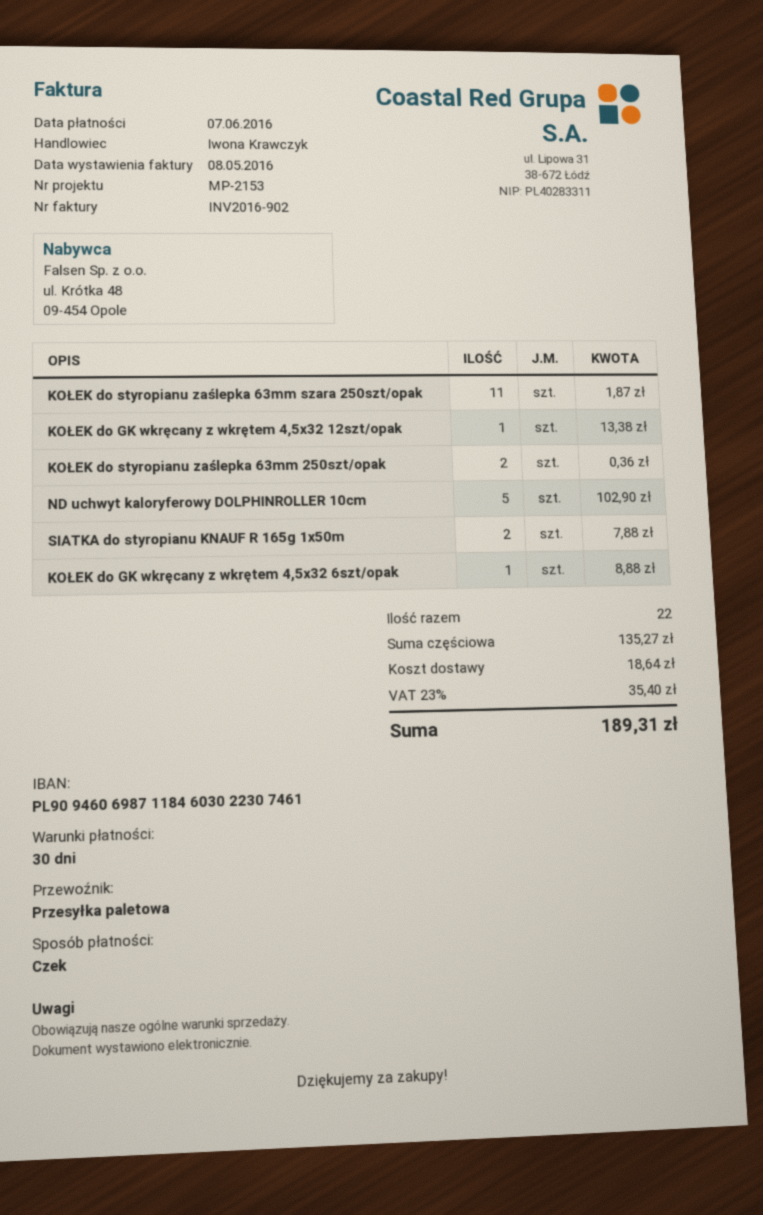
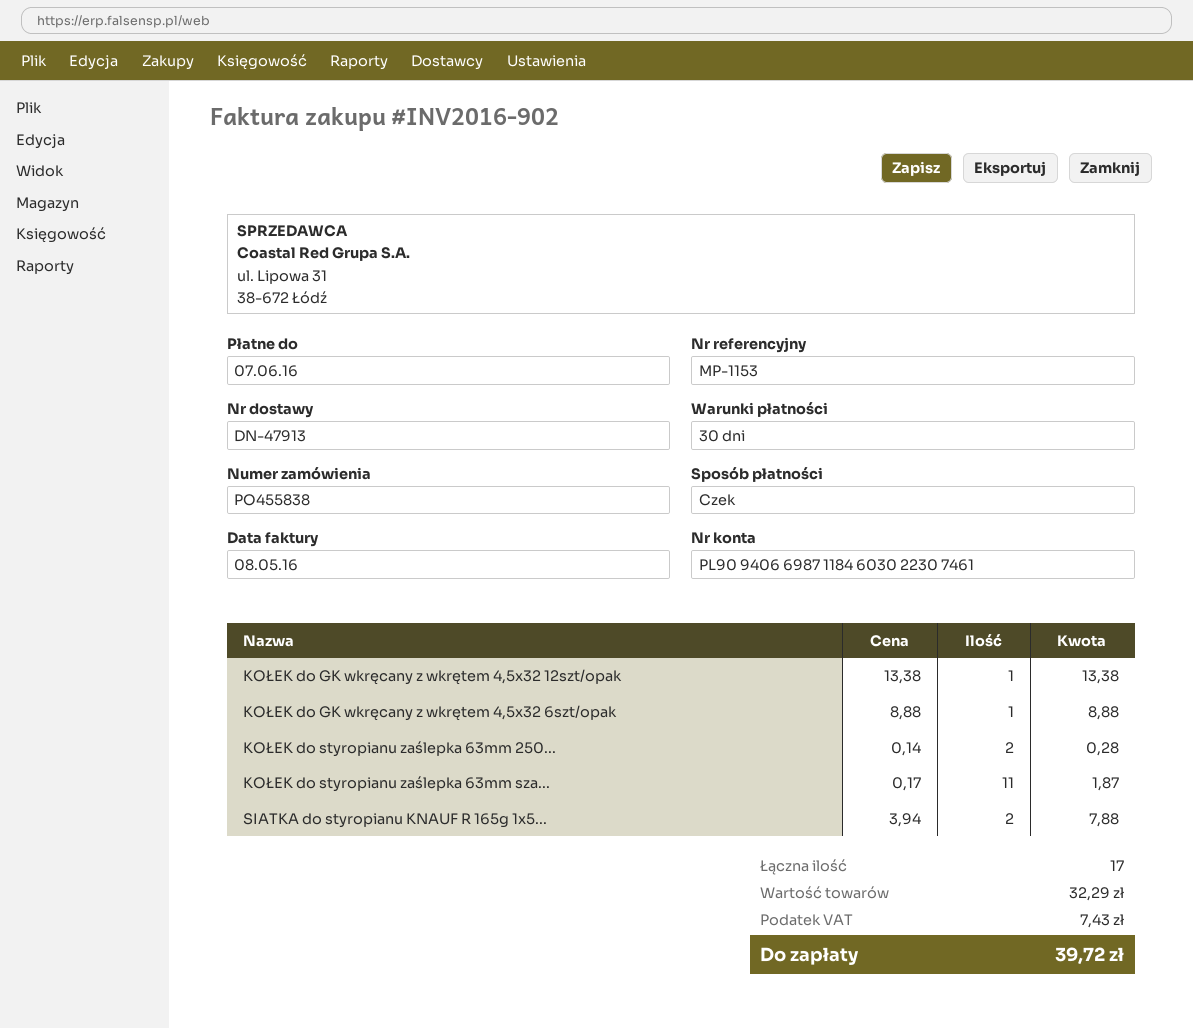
reference: MP-2153 -> MP-1153
bank account: PL90946069871184603022307461 -> PL90940669871184603022307461
KOŁEK do styropianu zaślepka 63mm 250szt/opak: 2 for 0.36 -> 2 for 0.28
ND uchwyt kaloryferowy DOLPHINROLLER 10cm: 5 for 102.90 -> none
total quantity: 22 -> 17
subtotal: 135.27 -> 32.29
shipping: 18.64 -> none
tax: 35.40 -> 7.43
total: 189.31 -> 39.72

